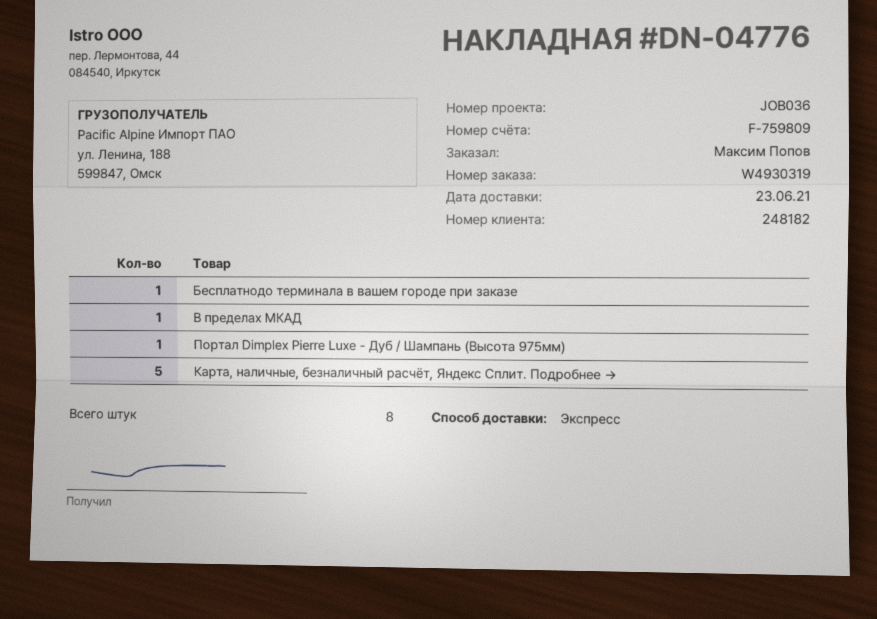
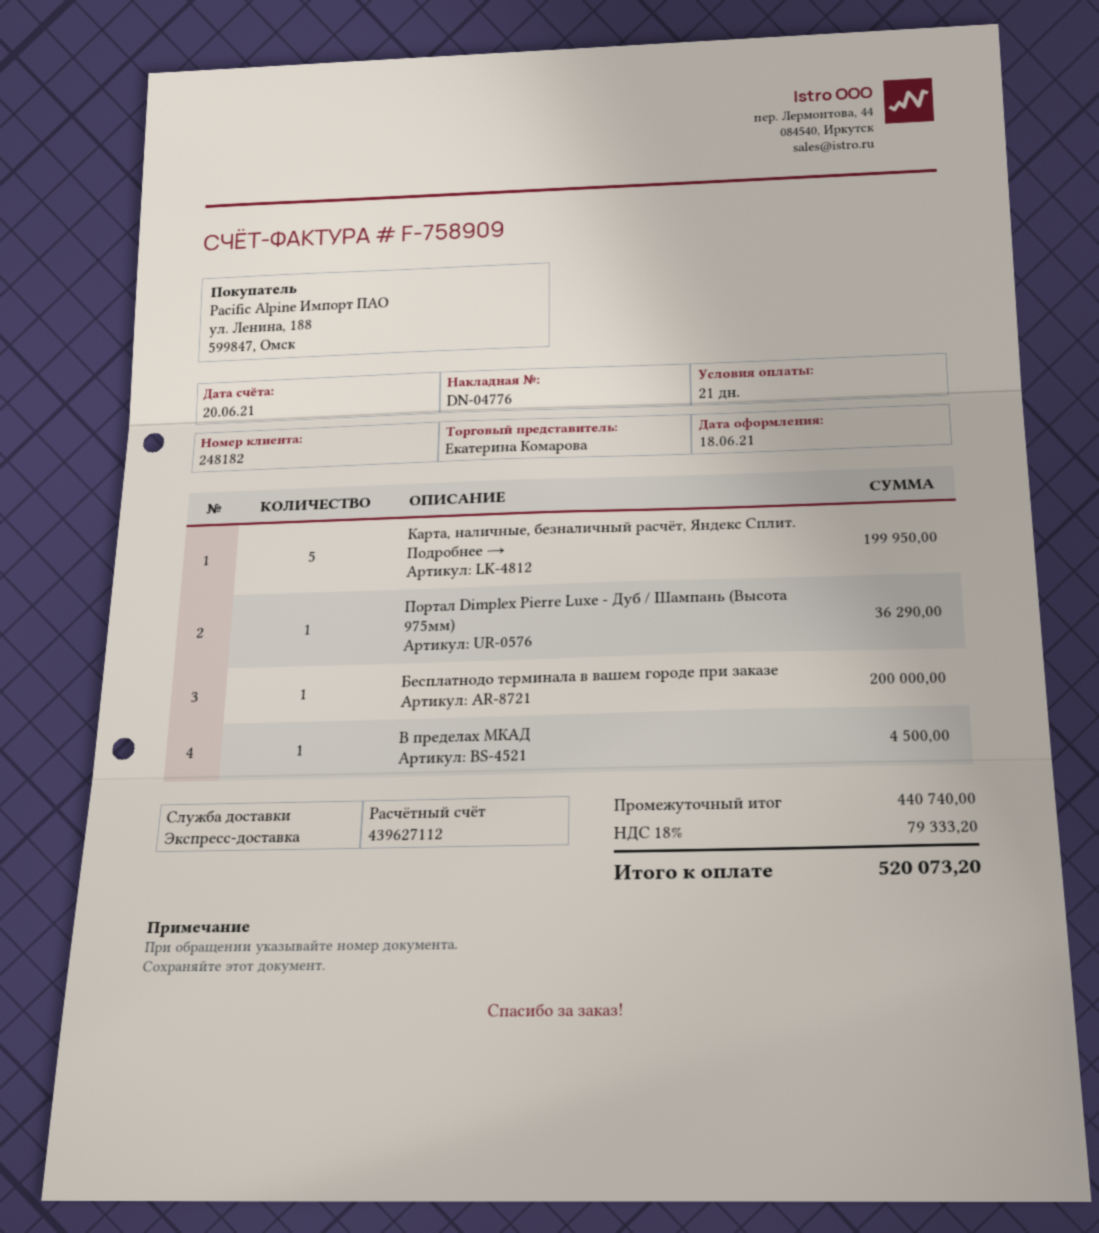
invoice number: F-759809 -> F-758909

